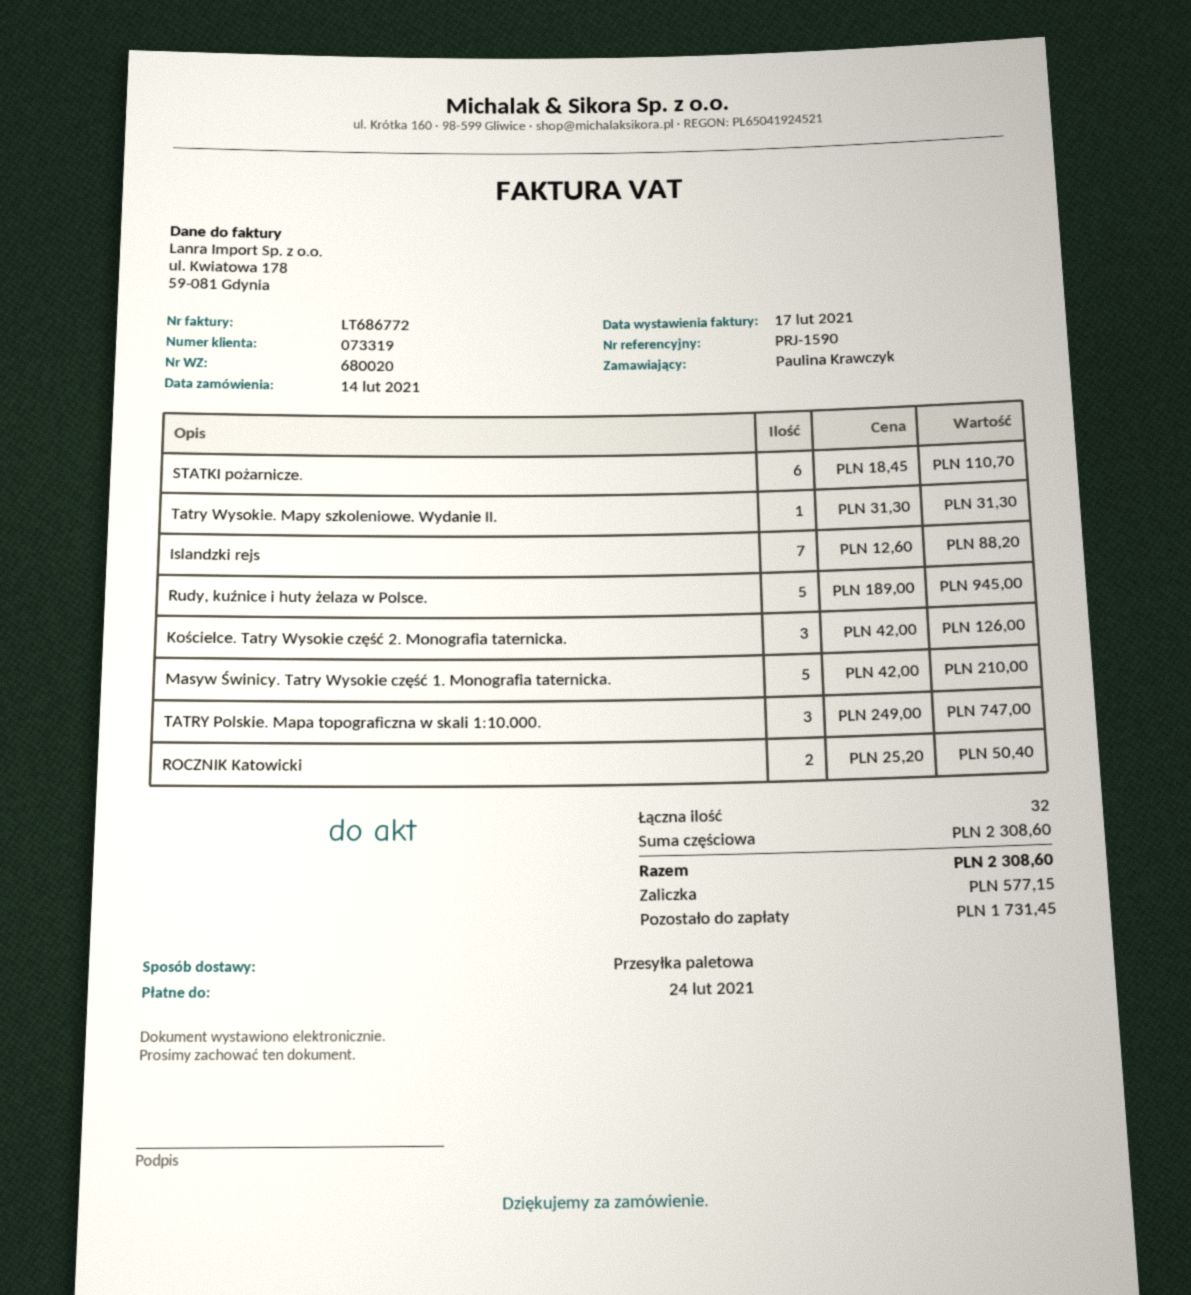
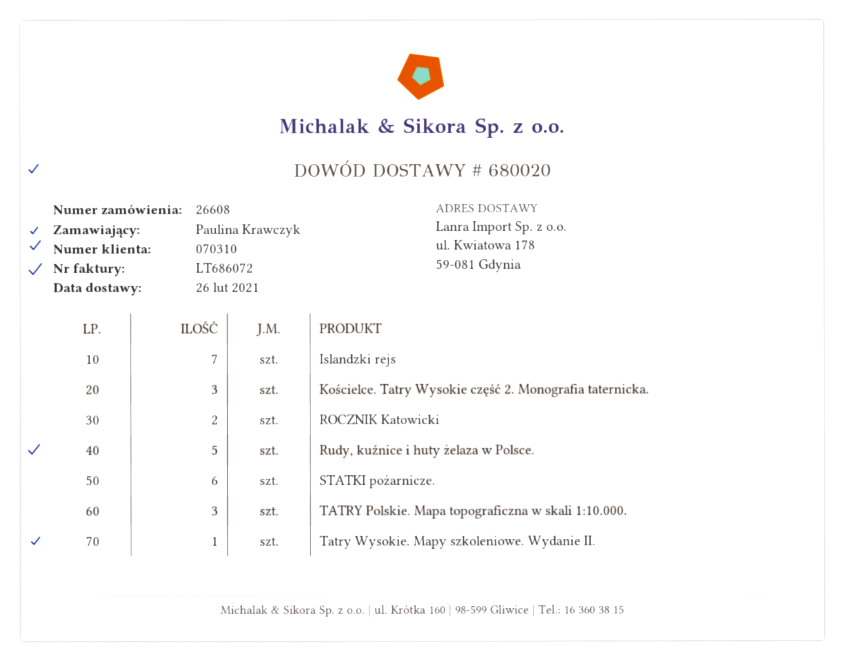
invoice number: LT686772 -> LT686072
customer number: 073319 -> 070310
Masyw Świnicy. Tatry Wysokie część 1. Monografia taternicka.: 5 -> none

